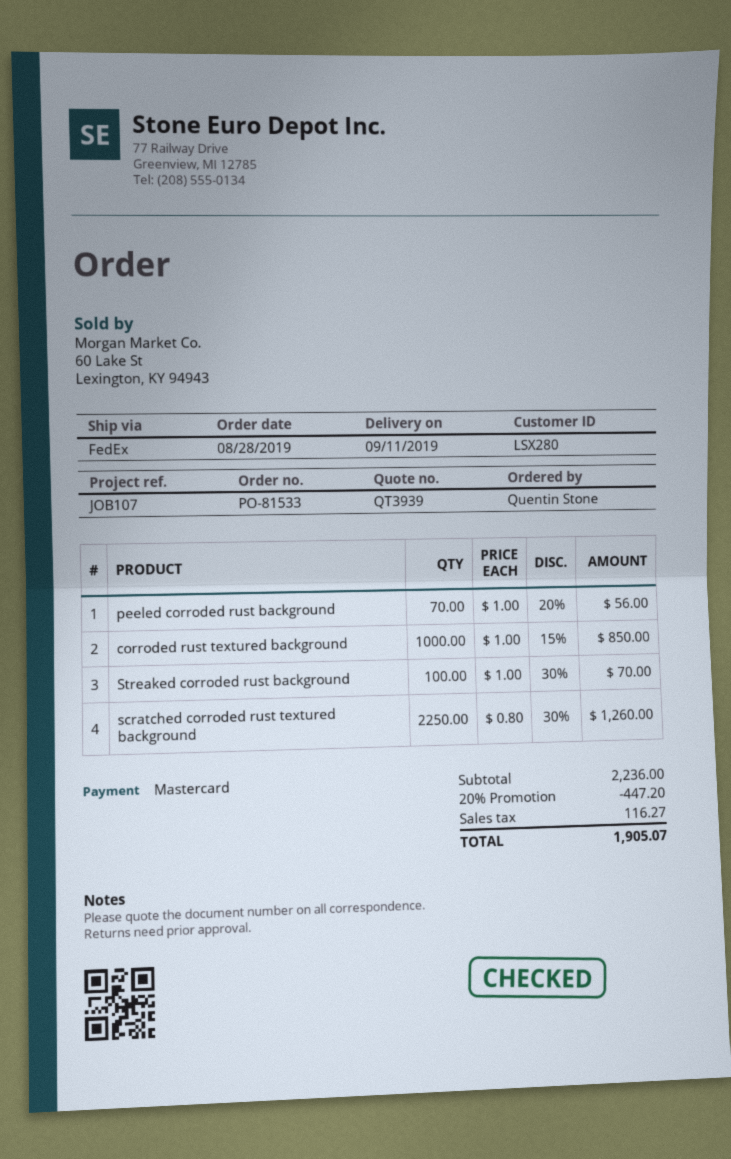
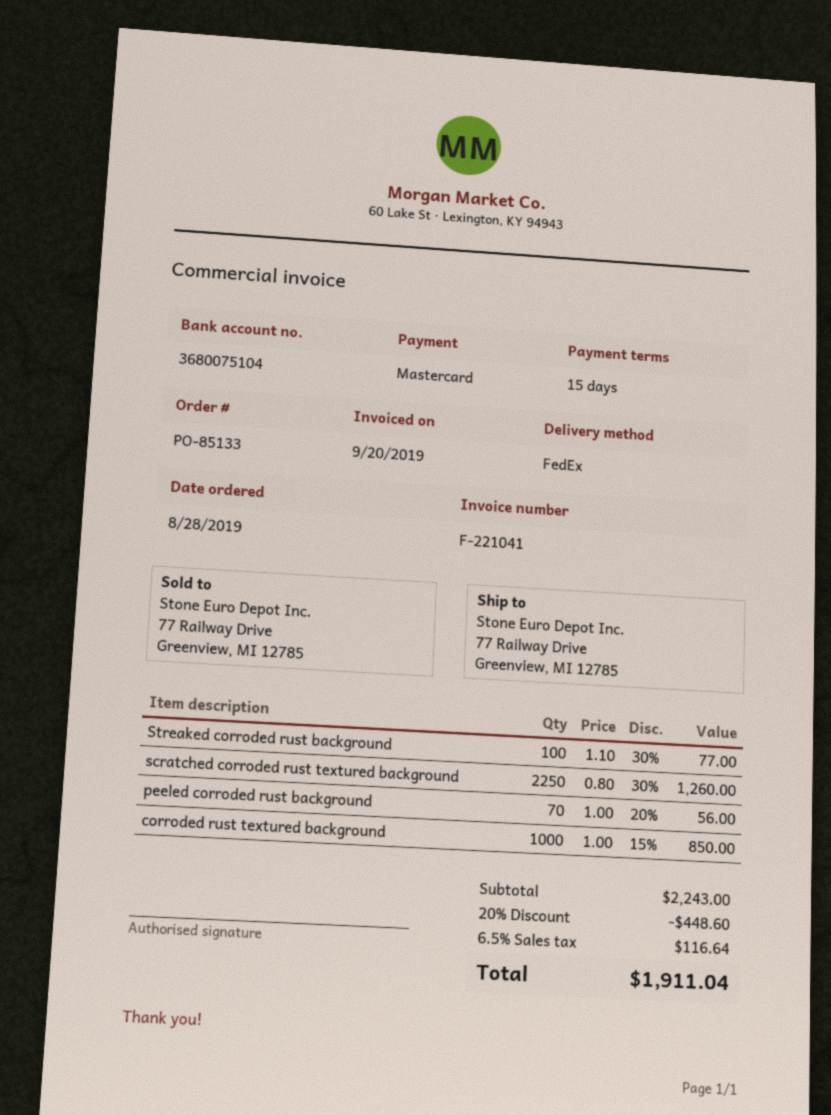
order number: PO-81533 -> PO-85133
Streaked corroded rust background: 100 x 1.00 - 30% = 70.00 -> 100 x 1.10 - 30% = 77.00
subtotal: 2236.00 -> 2243.00
discount: 20% = 447.20 -> 20% = 448.60
tax: 116.27 -> 116.64
total: 1905.07 -> 1911.04

